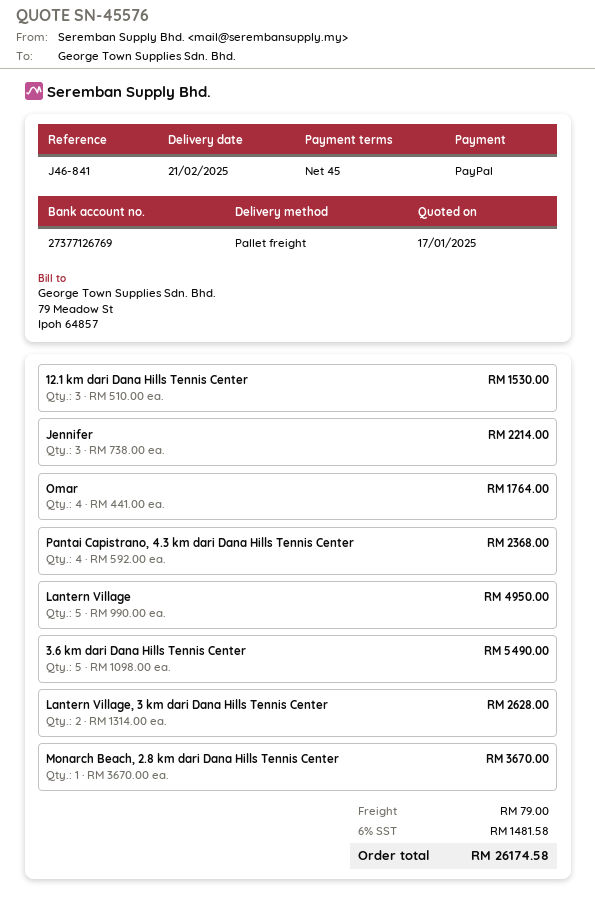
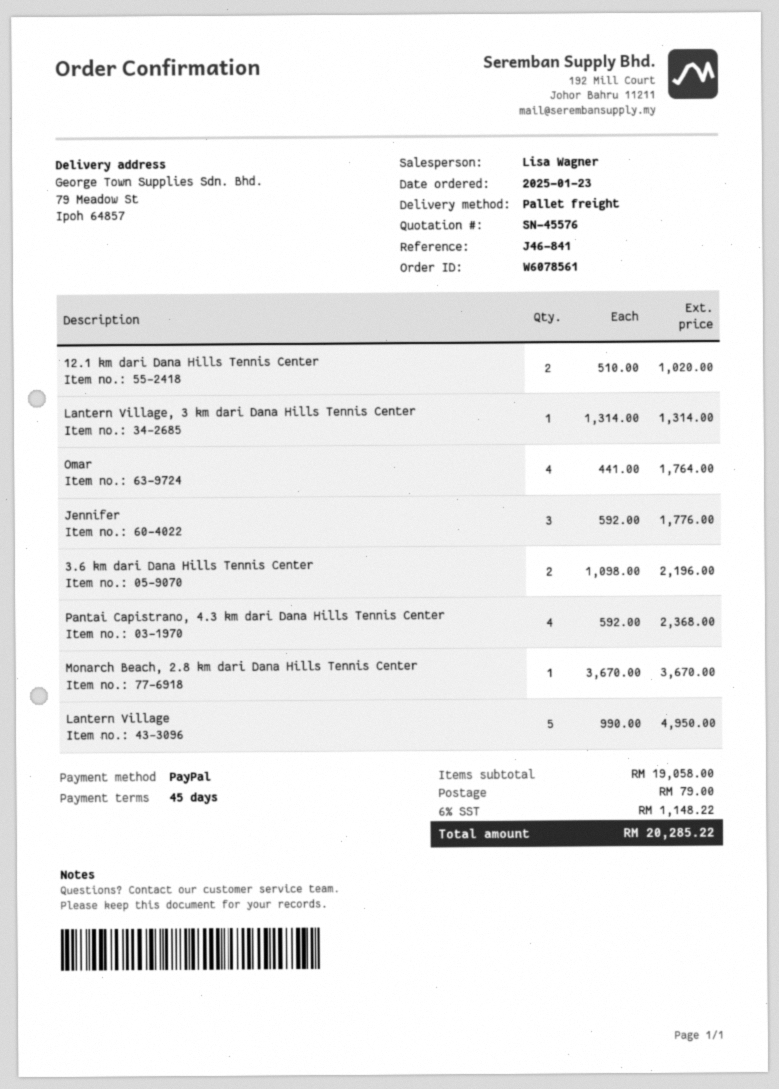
12.1 km dari Dana Hills Tennis Center: 3 x 510.00 = 1530.00 -> 2 x 510.00 = 1020.00
Jennifer: 3 x 738.00 = 2214.00 -> 3 x 592.00 = 1776.00
3.6 km dari Dana Hills Tennis Center: 5 x 1098.00 = 5490.00 -> 2 x 1098.00 = 2196.00
Lantern Village, 3 km dari Dana Hills Tennis Center: 2 x 1314.00 = 2628.00 -> 1 x 1314.00 = 1314.00
tax: 6% = 1481.58 -> 6% = 1148.22
total: 26174.58 -> 20285.22

